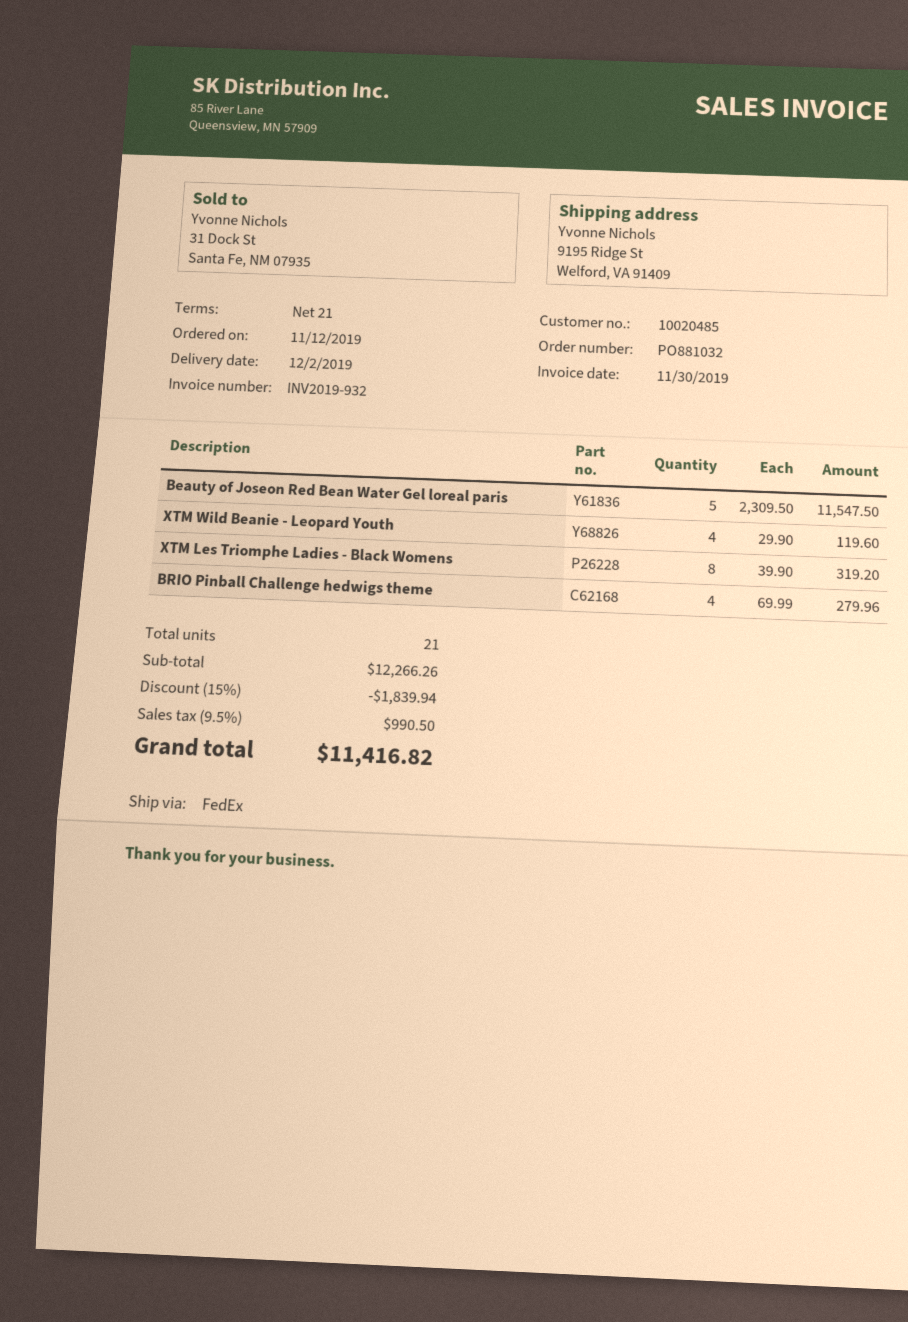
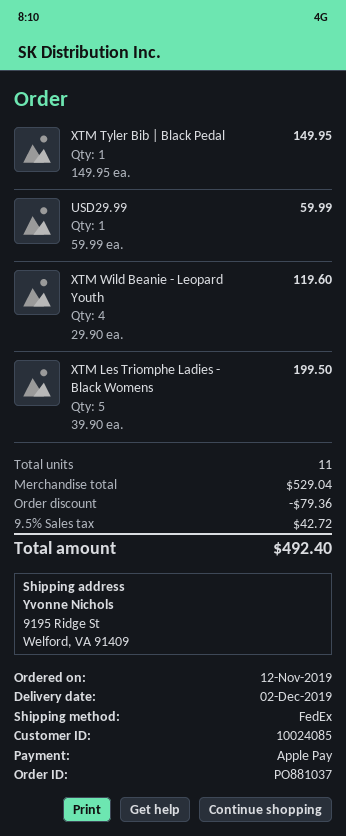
order number: PO881032 -> PO881037
customer number: 10020485 -> 10024085
Beauty of Joseon Red Bean Water Gel loreal paris: 5 x 2309.50 = 11547.50 -> none
XTM Les Triomphe Ladies - Black Womens: 8 x 39.90 = 319.20 -> 5 x 39.90 = 199.50
BRIO Pinball Challenge hedwigs theme: 4 x 69.99 = 279.96 -> none
XTM Tyler Bib | Black Pedal: none -> 1 x 149.95 = 149.95
USD29.99: none -> 1 x 59.99 = 59.99
total quantity: 21 -> 11
subtotal: 12266.26 -> 529.04
discount: 1839.94 -> 79.36
tax: 9.5% = 990.50 -> 9.5% = 42.72
total: 11416.82 -> 492.40

